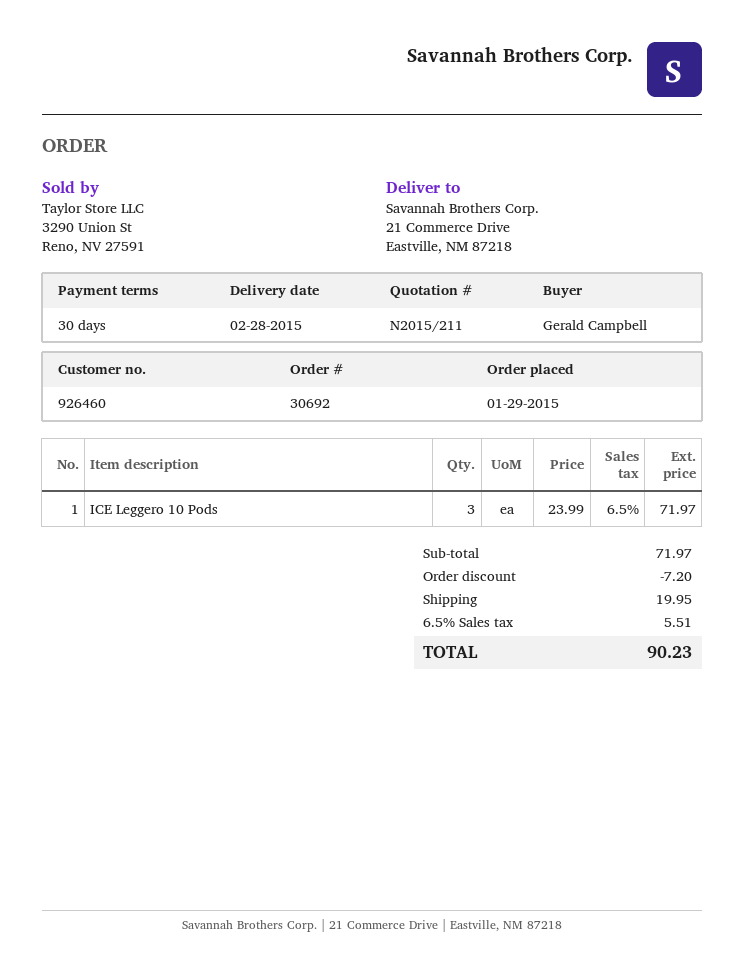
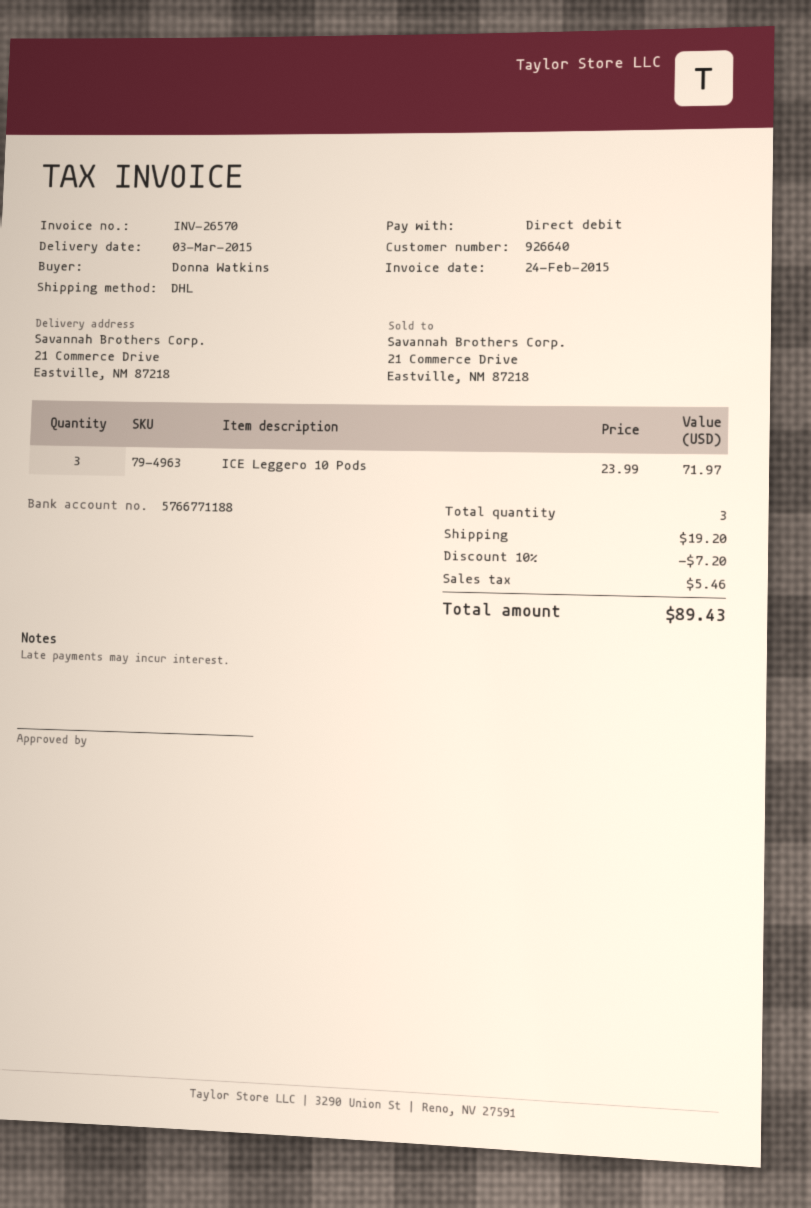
delivery date: 2015-02-28 -> 2015-03-03
customer number: 926460 -> 926640
ordered by: Gerald Campbell -> Donna Watkins
shipping: 19.95 -> 19.20
tax: 5.51 -> 5.46
total: 90.23 -> 89.43

